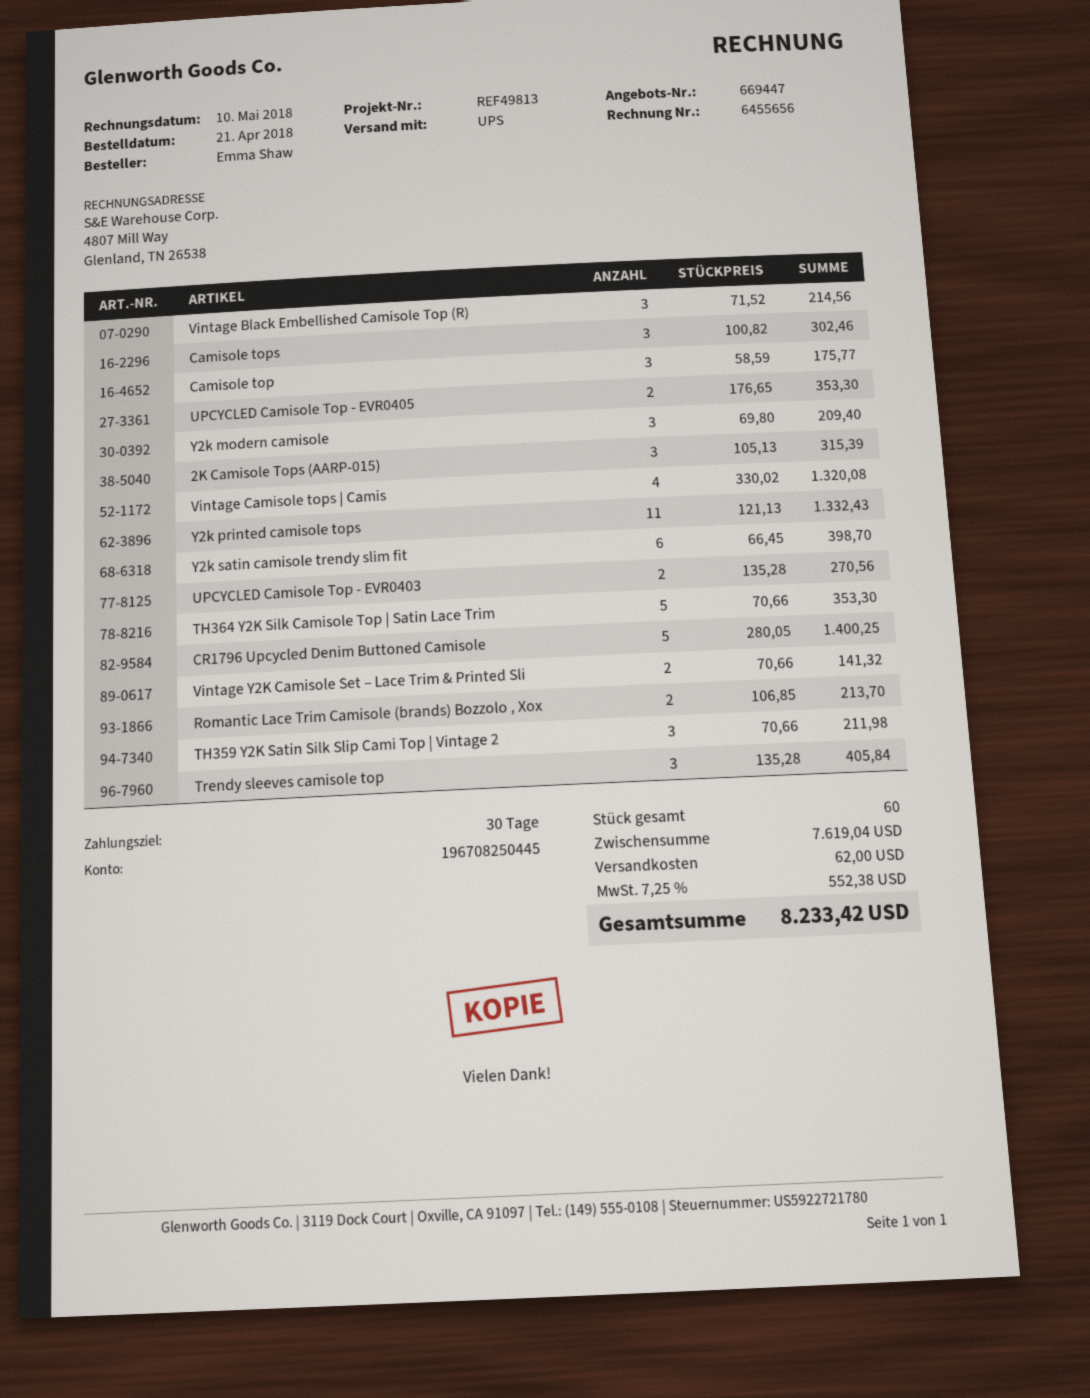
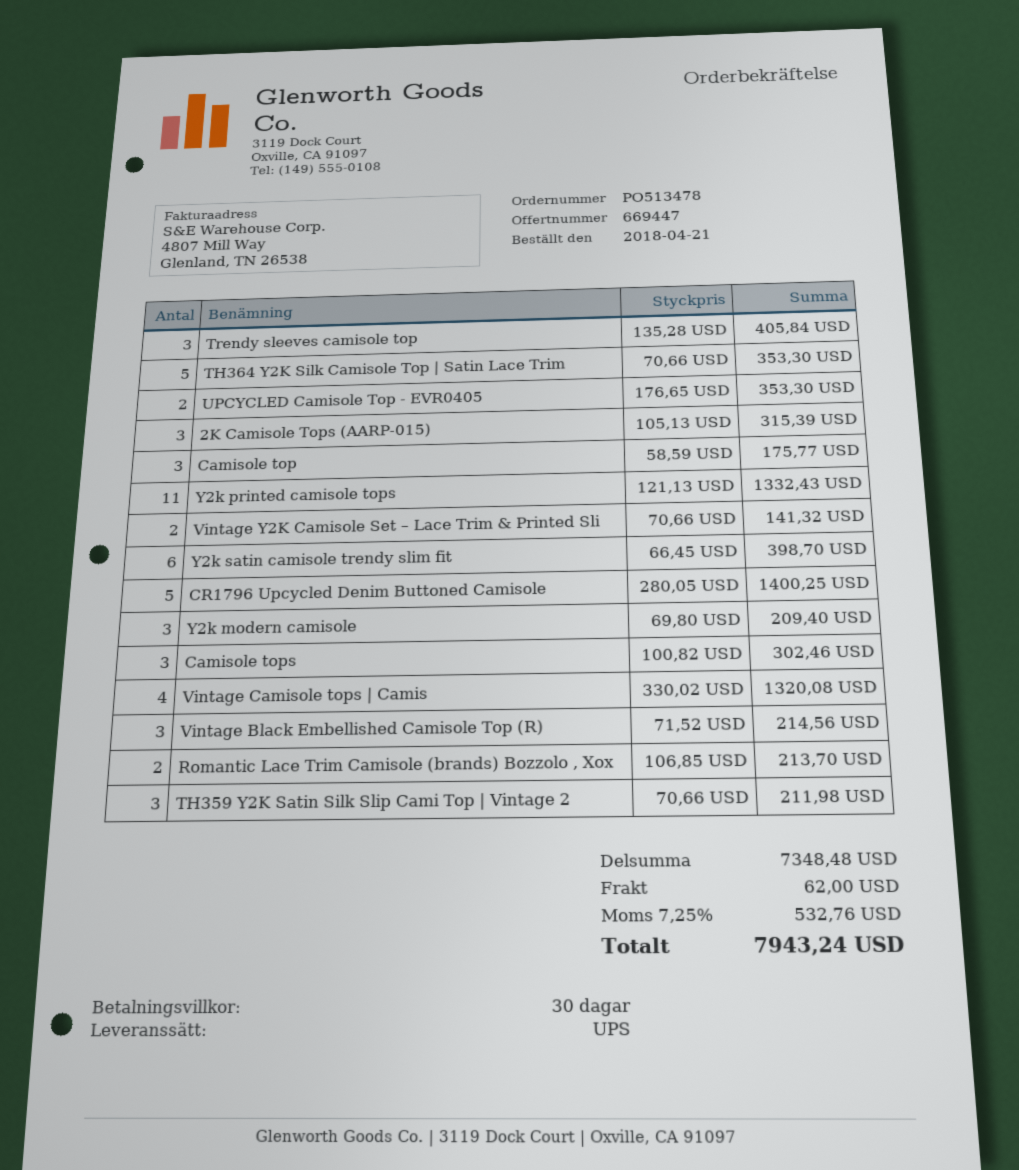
UPCYCLED Camisole Top - EVR0403: 2 x 135.28 = 270.56 -> none
subtotal: 7619.04 -> 7348.48
tax: 7.25% = 552.38 -> 7.25% = 532.76
total: 8233.42 -> 7943.24

